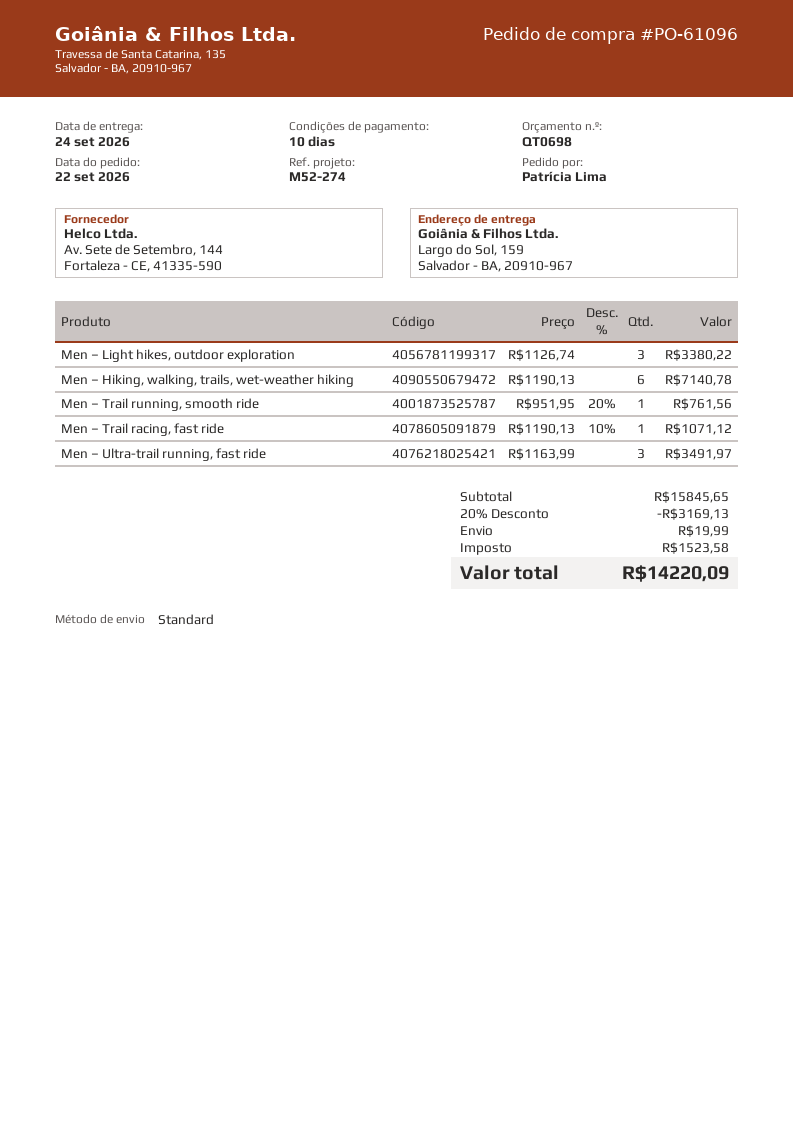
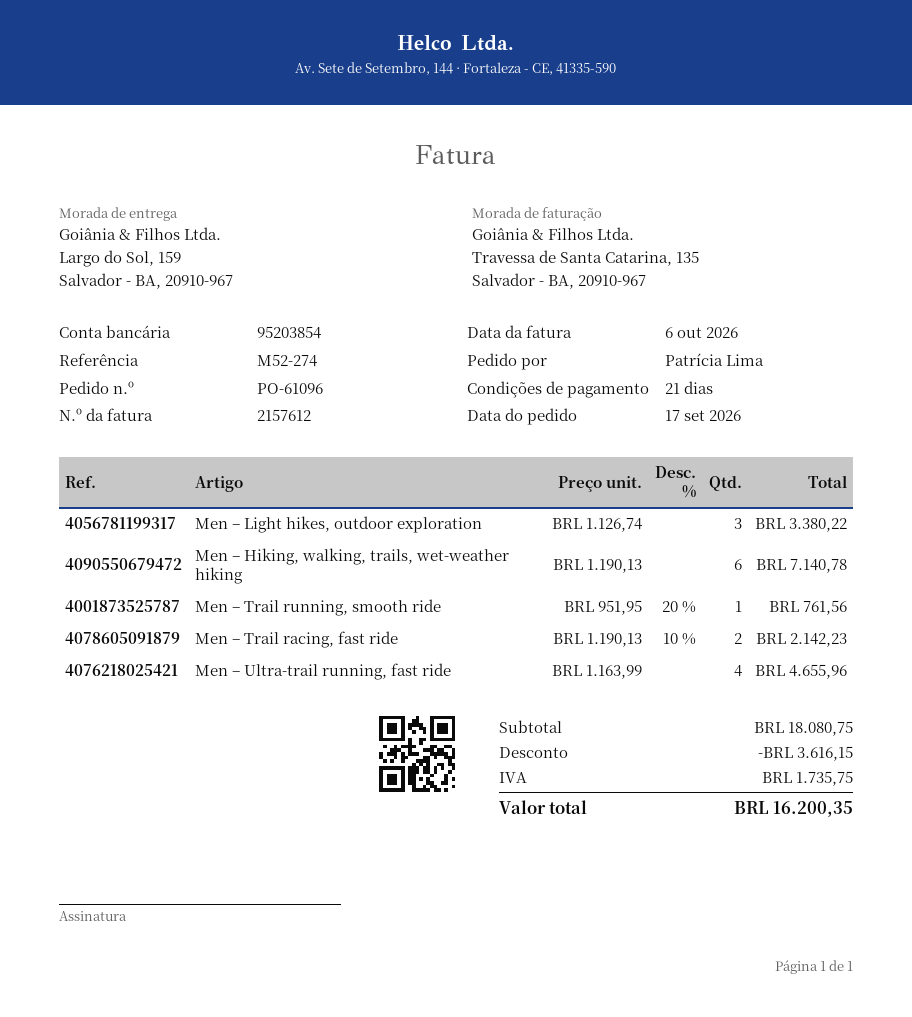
order date: 2026-09-22 -> 2026-09-17
payment terms: 10 days -> 21 days
Men – Trail racing, fast ride: 1 x 1190.13 - 10% = 1071.12 -> 2 x 1190.13 - 10% = 2142.23
Men – Ultra-trail running, fast ride: 3 x 1163.99 = 3491.97 -> 4 x 1163.99 = 4655.96
subtotal: 15845.65 -> 18080.75
discount: 3169.13 -> 3616.15
shipping: 19.99 -> none
tax: 1523.58 -> 1735.75
total: 14220.09 -> 16200.35

